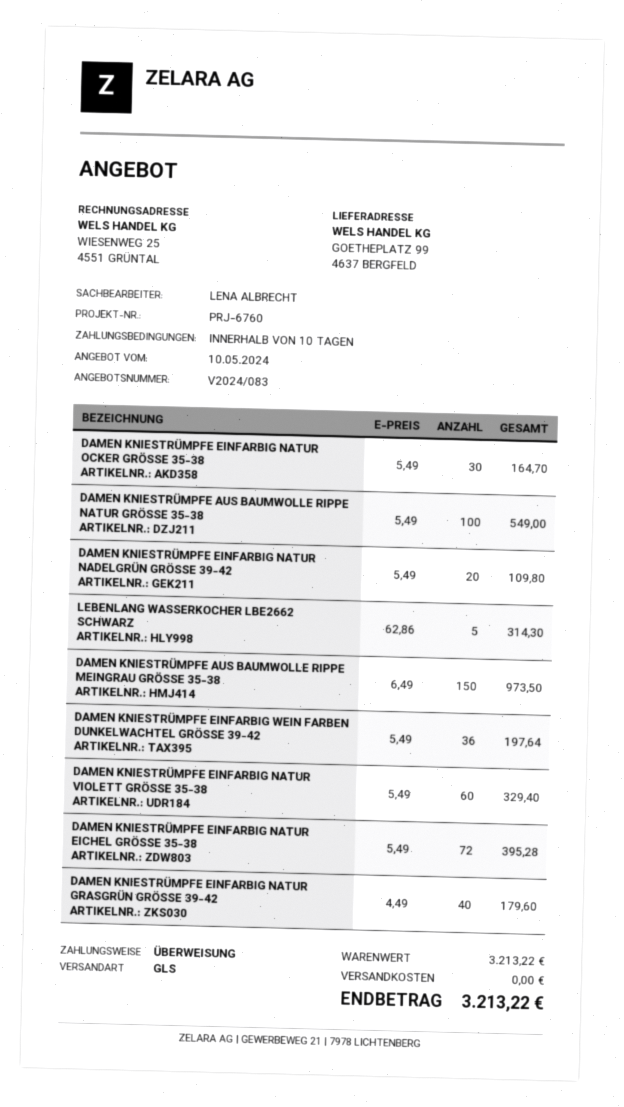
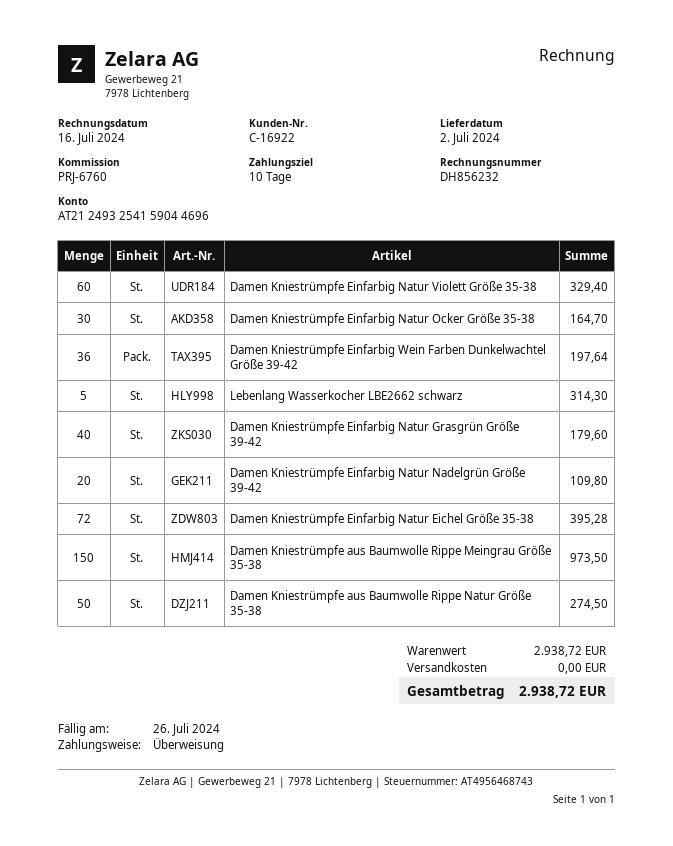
DAMEN KNIESTRÜMPFE AUS BAUMWOLLE RIPPE NATUR GRÖSSE 35-38: 100 for 549.00 -> 50 for 274.50
subtotal: 3213.22 -> 2938.72
total: 3213.22 -> 2938.72

